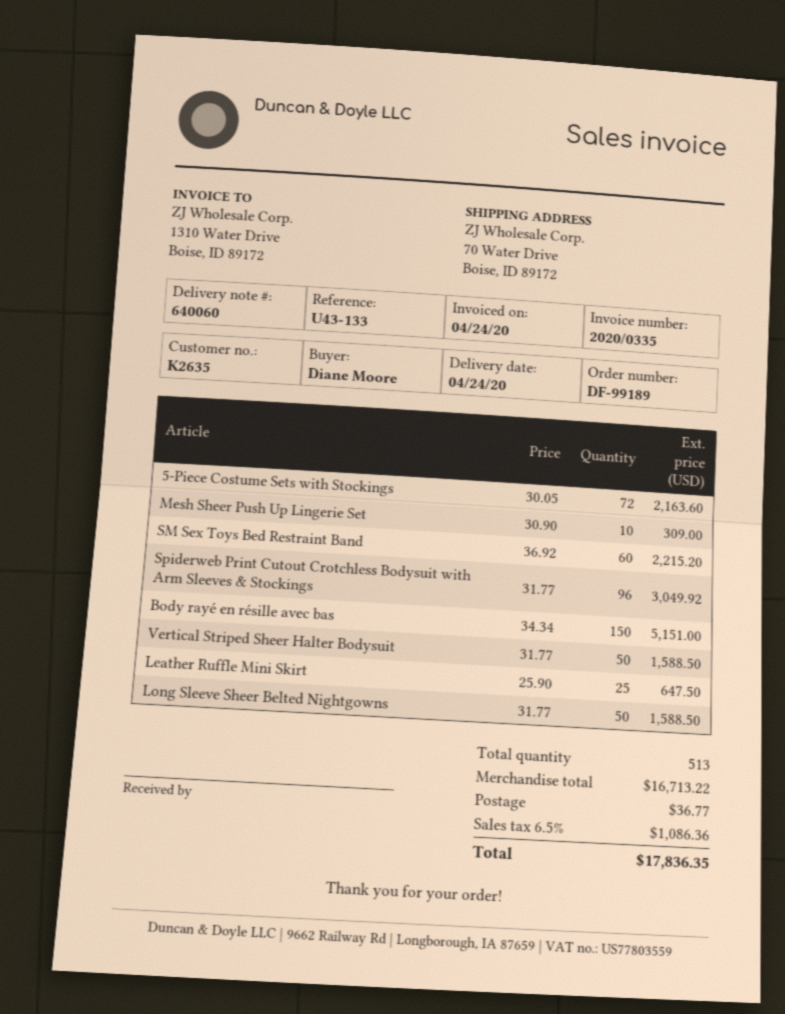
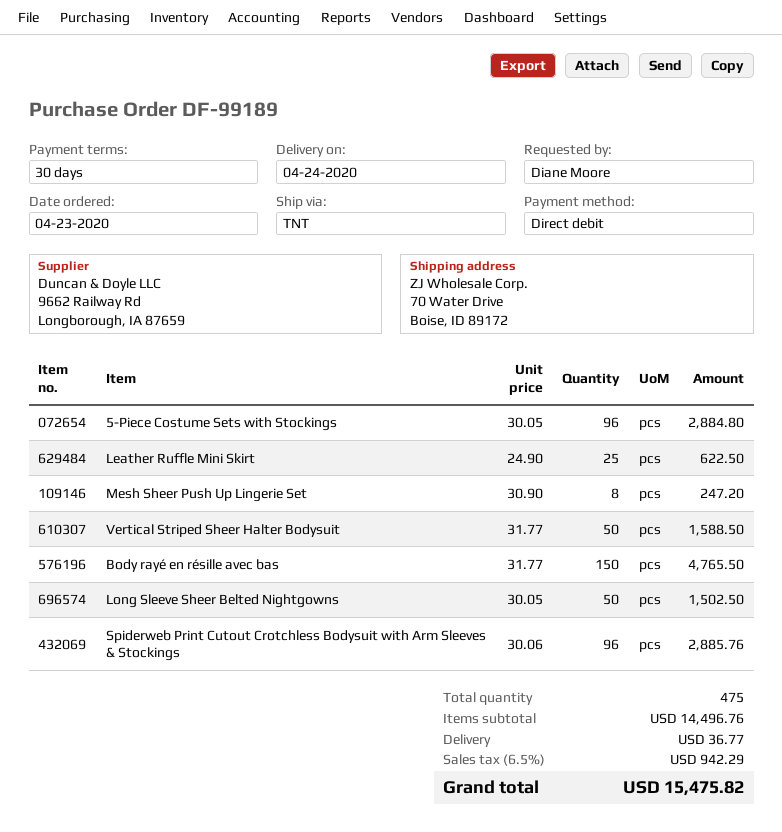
5-Piece Costume Sets with Stockings: 72 x 30.05 = 2163.60 -> 96 x 30.05 = 2884.80
Mesh Sheer Push Up Lingerie Set: 10 x 30.90 = 309.00 -> 8 x 30.90 = 247.20
SM Sex Toys Bed Restraint Band: 60 x 36.92 = 2215.20 -> none
Spiderweb Print Cutout Crotchless Bodysuit with Arm Sleeves & Stockings: 96 x 31.77 = 3049.92 -> 96 x 30.06 = 2885.76
Body rayé en résille avec bas: 150 x 34.34 = 5151.00 -> 150 x 31.77 = 4765.50
Leather Ruffle Mini Skirt: 25 x 25.90 = 647.50 -> 25 x 24.90 = 622.50
Long Sleeve Sheer Belted Nightgowns: 50 x 31.77 = 1588.50 -> 50 x 30.05 = 1502.50
total quantity: 513 -> 475
subtotal: 16713.22 -> 14496.76
tax: 6.5% = 1086.36 -> 6.5% = 942.29
total: 17836.35 -> 15475.82

